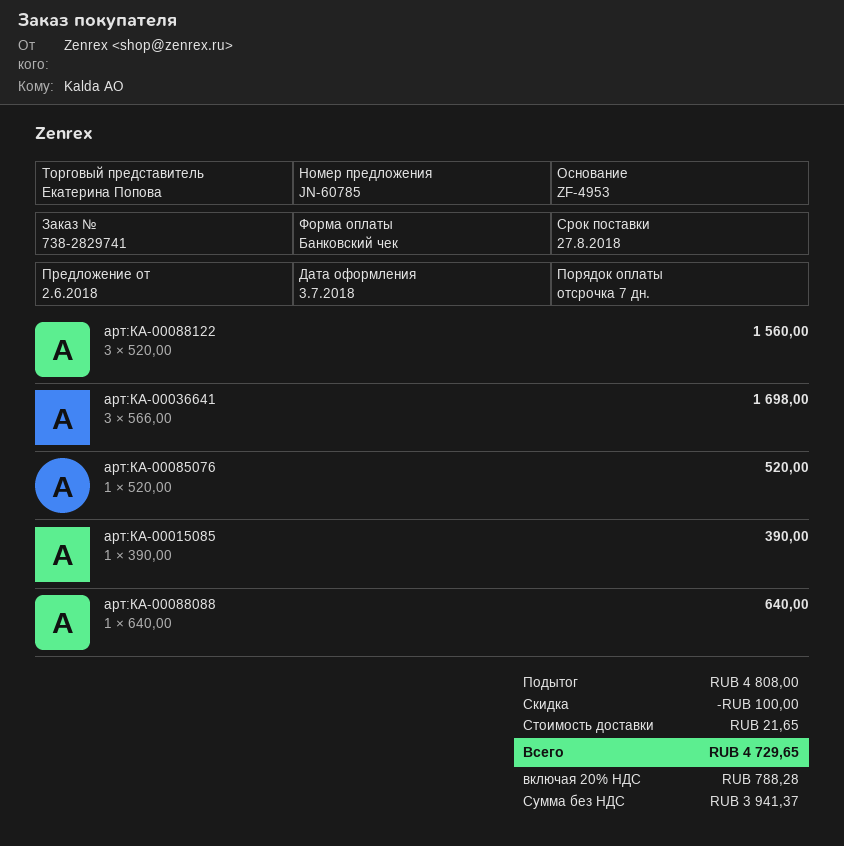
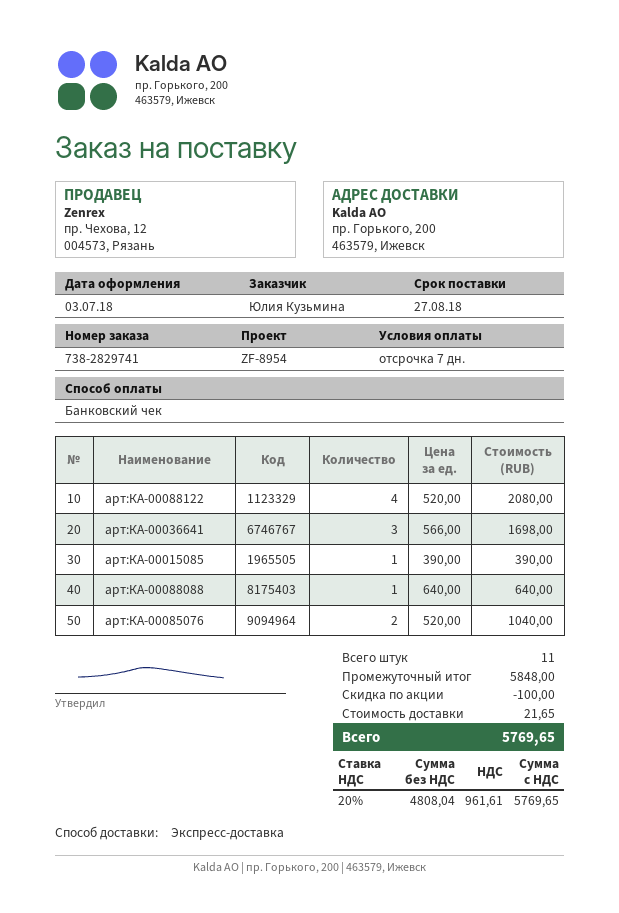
reference: ZF-4953 -> ZF-8954
арт:КА-00088122: 3 x 520.00 = 1560.00 -> 4 x 520.00 = 2080.00
арт:КА-00085076: 1 x 520.00 = 520.00 -> 2 x 520.00 = 1040.00
subtotal: 4808.00 -> 5848.00
net: 3941.37 -> 4808.04
tax: 20% = 788.28 -> 20% = 961.61
total: 4729.65 -> 5769.65

